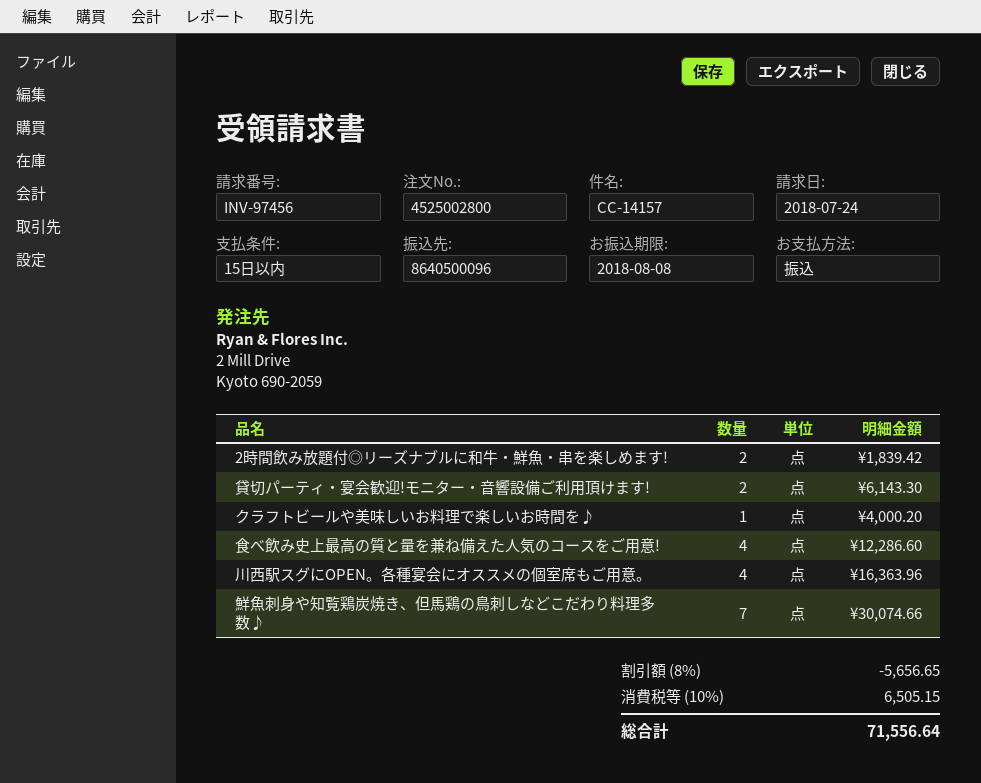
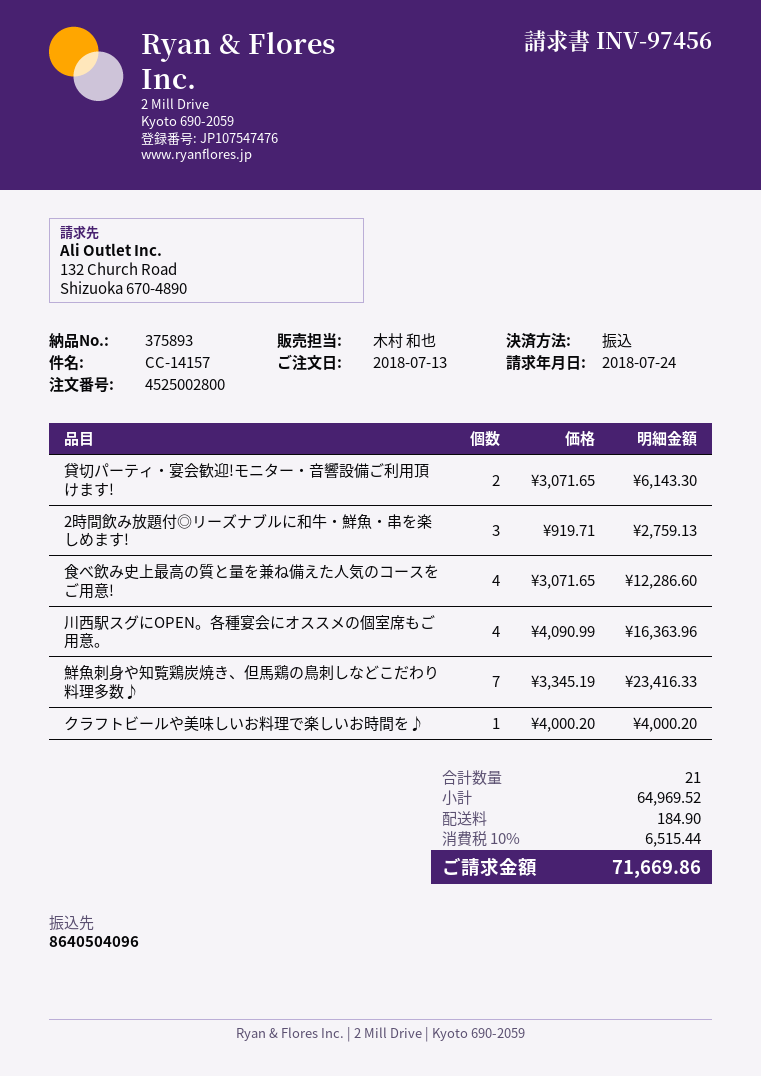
bank account: 8640500096 -> 8640504096
2時間飲み放題付◎リーズナブルに和牛・鮮魚・串を楽しめます!: 2 for 1839.42 -> 3 for 2759.13
鮮魚刺身や知覧鶏炭焼き、但馬鶏の鳥刺しなどこだわり料理多数♪: 7 for 30074.66 -> 7 for 23416.33
discount: 8% = 5656.65 -> none
shipping: none -> 184.90
tax: 10% = 6505.15 -> 10% = 6515.44
total: 71556.64 -> 71669.86

